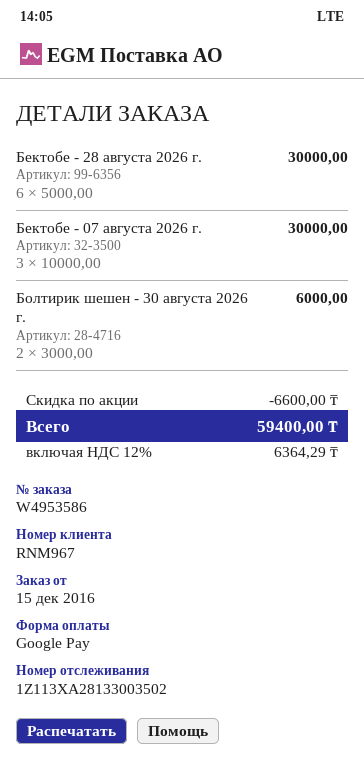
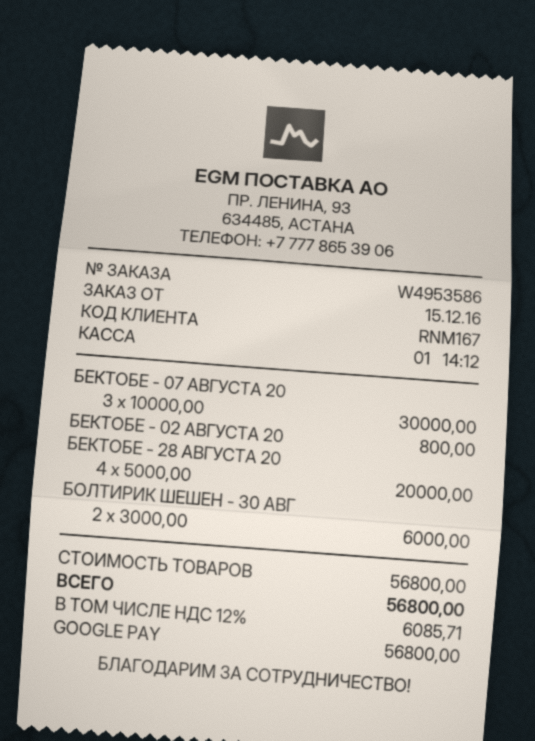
customer number: RNM967 -> RNM167
Бектобе - 28 августа 2026 г.: 6 x 5000.00 = 30000.00 -> 4 x 5000.00 = 20000.00
БЕКТОБЕ - 02 АВГУСТА 20: none -> 1 x 800.00 = 800.00
discount: 6600.00 -> none
tax: 12% = 6364.29 -> 12% = 6085.71
total: 59400.00 -> 56800.00

